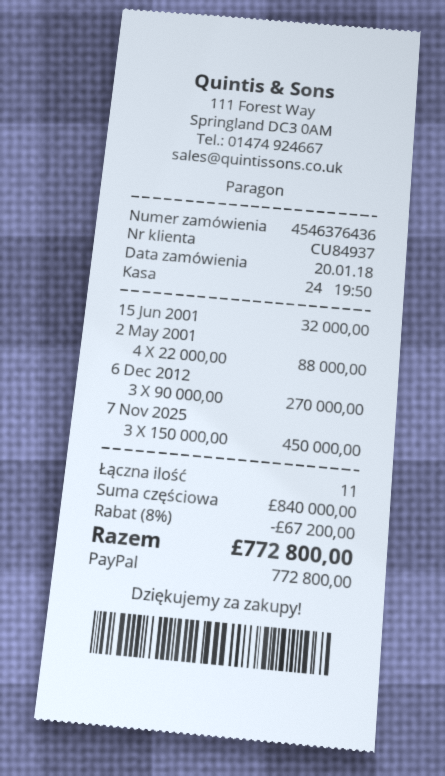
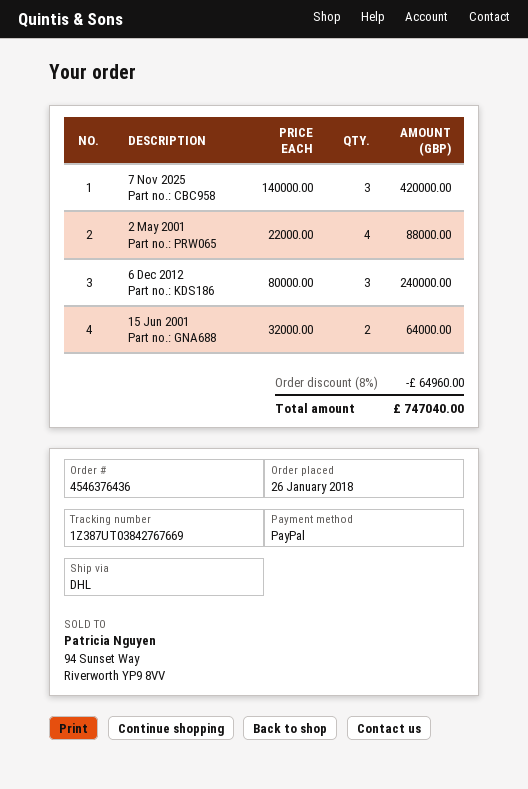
order date: 2018-01-20 -> 2018-01-26
15 Jun 2001: 1 x 32000.00 = 32000.00 -> 2 x 32000.00 = 64000.00
6 Dec 2012: 3 x 90000.00 = 270000.00 -> 3 x 80000.00 = 240000.00
7 Nov 2025: 3 x 150000.00 = 450000.00 -> 3 x 140000.00 = 420000.00
discount: 8% = 67200.00 -> 8% = 64960.00
total: 772800.00 -> 747040.00

